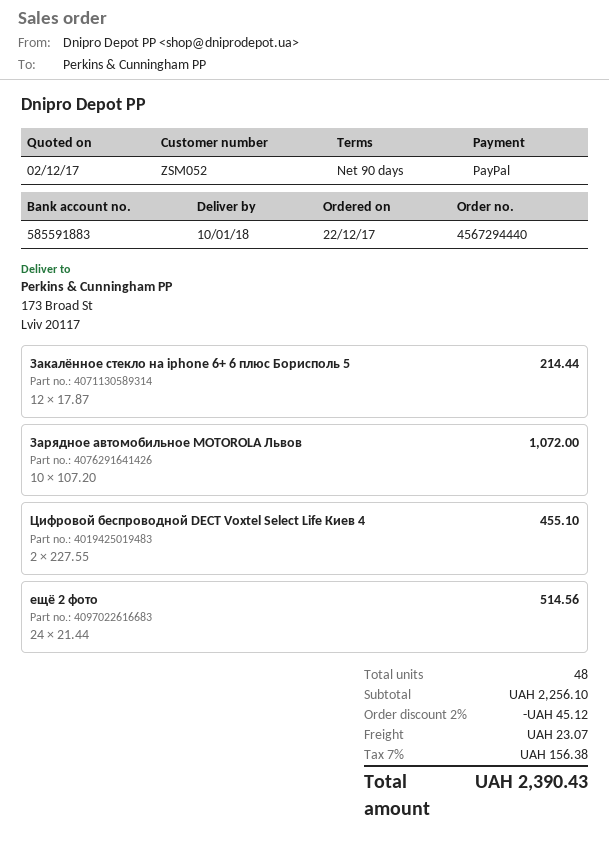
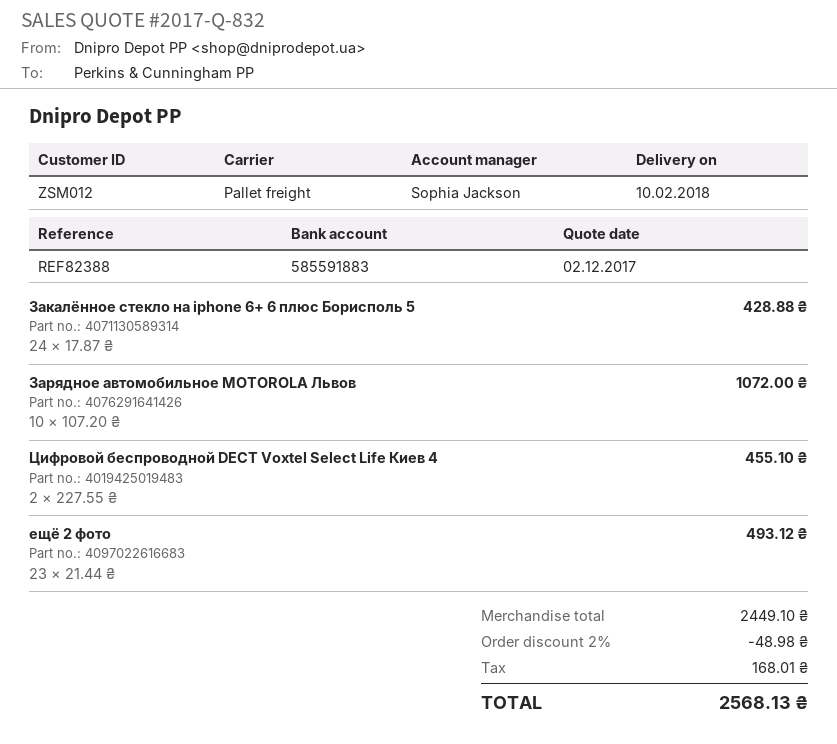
delivery date: 2018-01-10 -> 2018-02-10
customer number: ZSM052 -> ZSM012
Закалённое стекло на iphone 6+ 6 плюс Борисполь 5: 12 x 17.87 = 214.44 -> 24 x 17.87 = 428.88
ещё 2 фото: 24 x 21.44 = 514.56 -> 23 x 21.44 = 493.12
subtotal: 2256.10 -> 2449.10
discount: 2% = 45.12 -> 2% = 48.98
shipping: 23.07 -> none
tax: 156.38 -> 168.01
total: 2390.43 -> 2568.13

